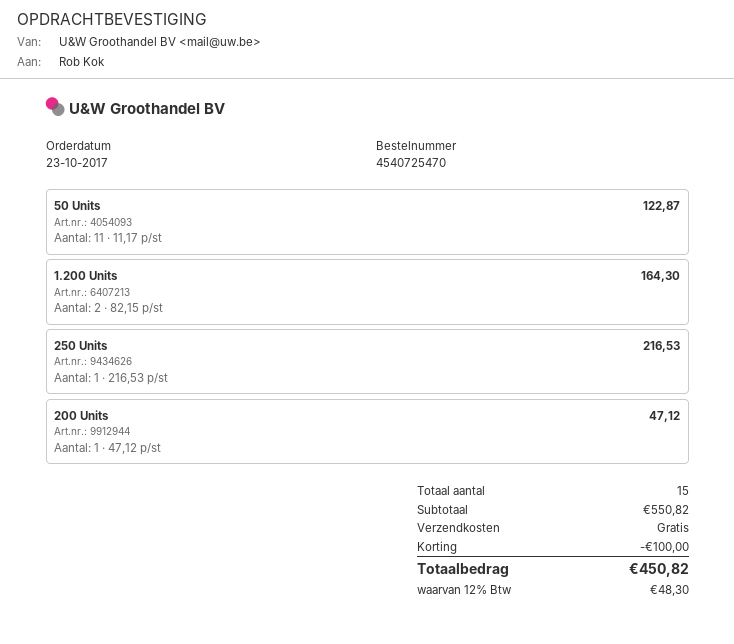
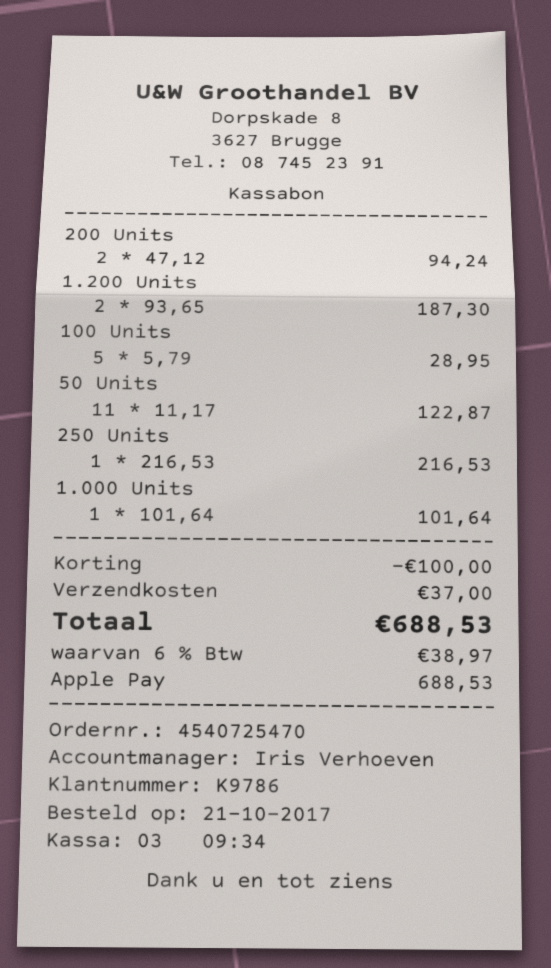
order date: 2017-10-23 -> 2017-10-21
1.200 Units: 2 x 82.15 = 164.30 -> 2 x 93.65 = 187.30
200 Units: 1 x 47.12 = 47.12 -> 2 x 47.12 = 94.24
100 Units: none -> 5 x 5.79 = 28.95
1.000 Units: none -> 1 x 101.64 = 101.64
shipping: 0.00 -> 37.00
tax: 12% = 48.30 -> 6% = 38.97
total: 450.82 -> 688.53

